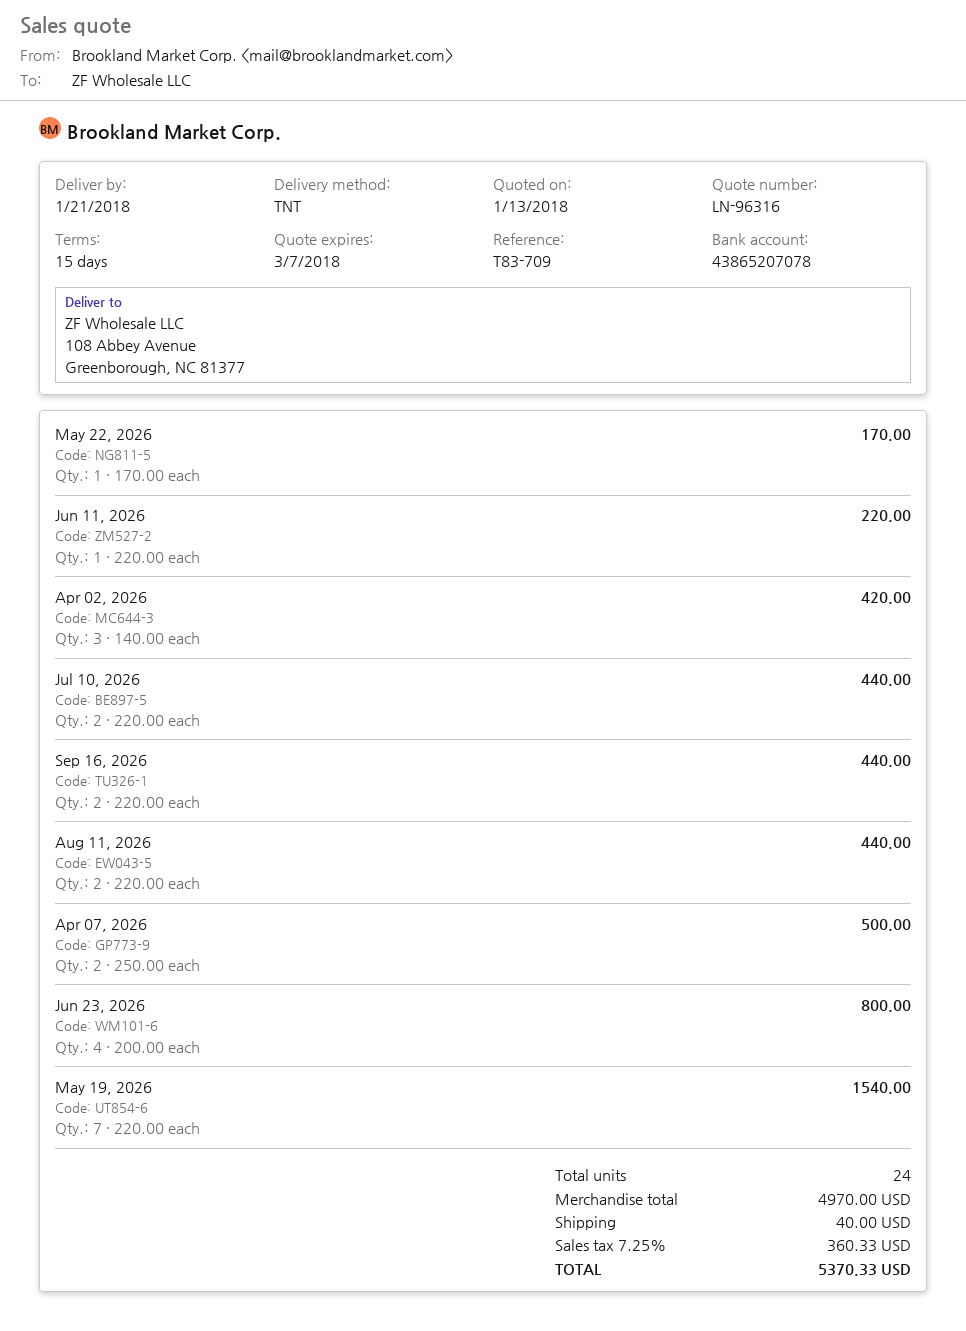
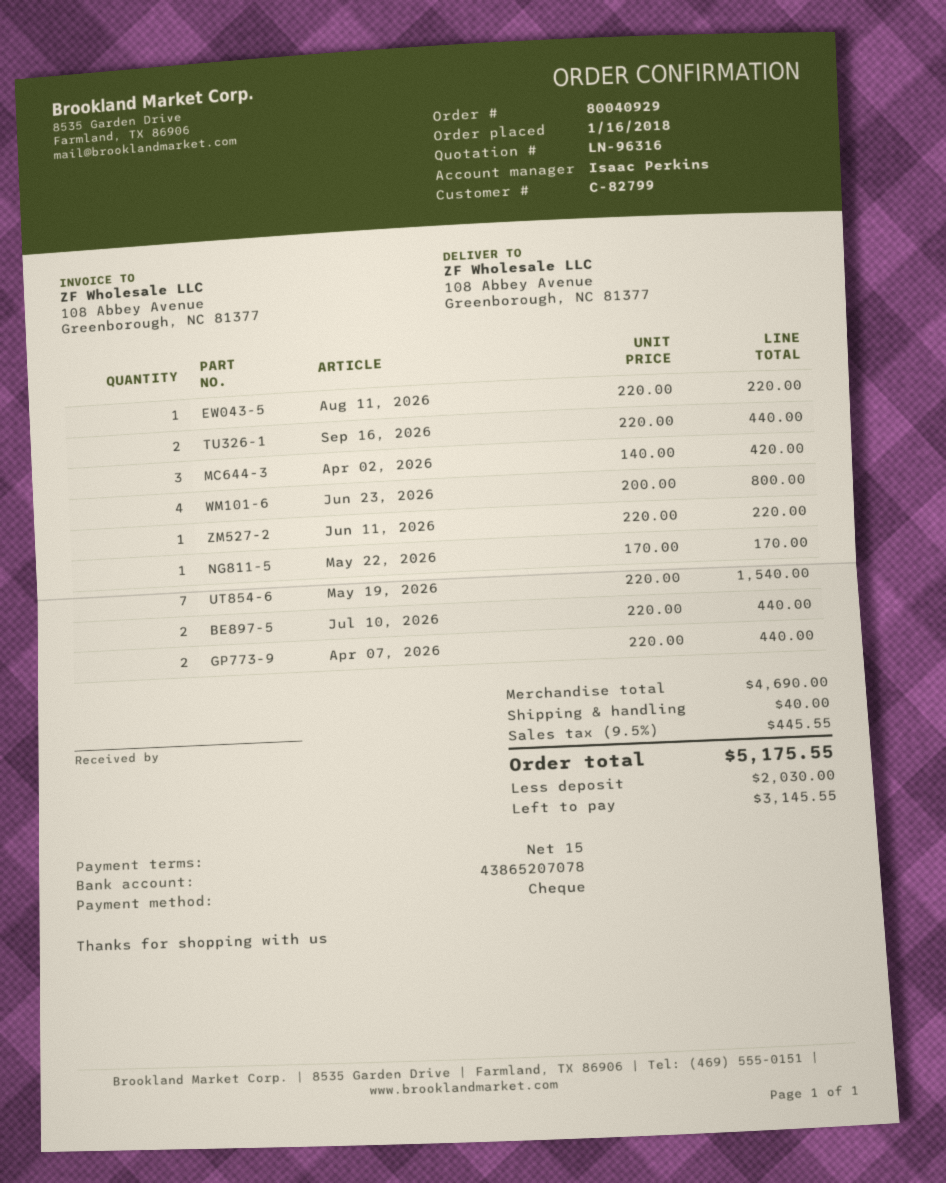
Aug 11, 2026: 2 x 220.00 = 440.00 -> 1 x 220.00 = 220.00
Apr 07, 2026: 2 x 250.00 = 500.00 -> 2 x 220.00 = 440.00
subtotal: 4970.00 -> 4690.00
tax: 7.25% = 360.33 -> 9.5% = 445.55
total: 5370.33 -> 5175.55

